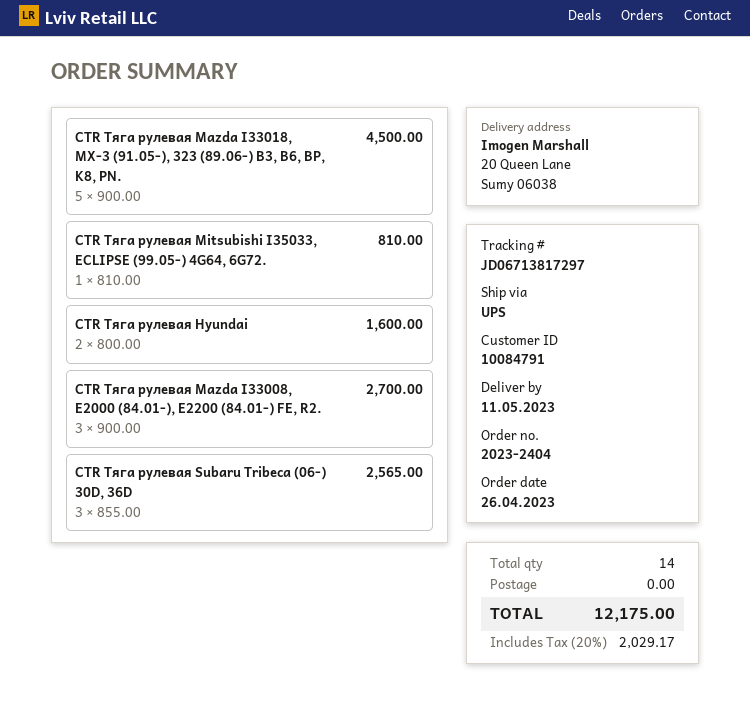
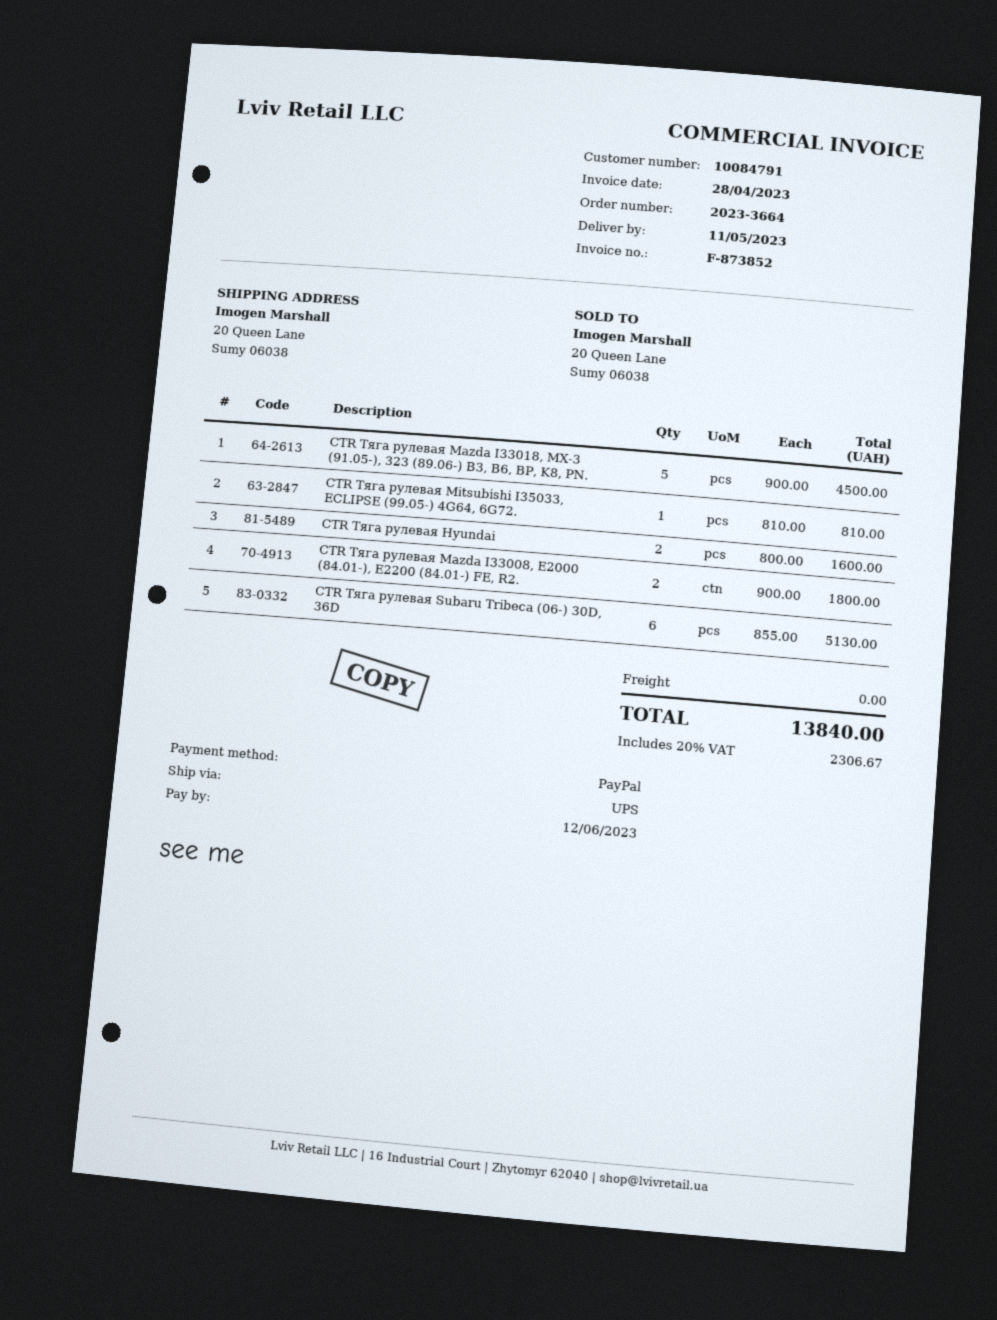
order number: 2023-2404 -> 2023-3664
CTR Тяга рулевая Mazda I33008, E2000 (84.01-), E2200 (84.01-) FE, R2.: 3 x 900.00 = 2700.00 -> 2 x 900.00 = 1800.00
CTR Тяга рулевая Subaru Tribeca (06-) 30D, 36D: 3 x 855.00 = 2565.00 -> 6 x 855.00 = 5130.00
tax: 20% = 2029.17 -> 20% = 2306.67
total: 12175.00 -> 13840.00

